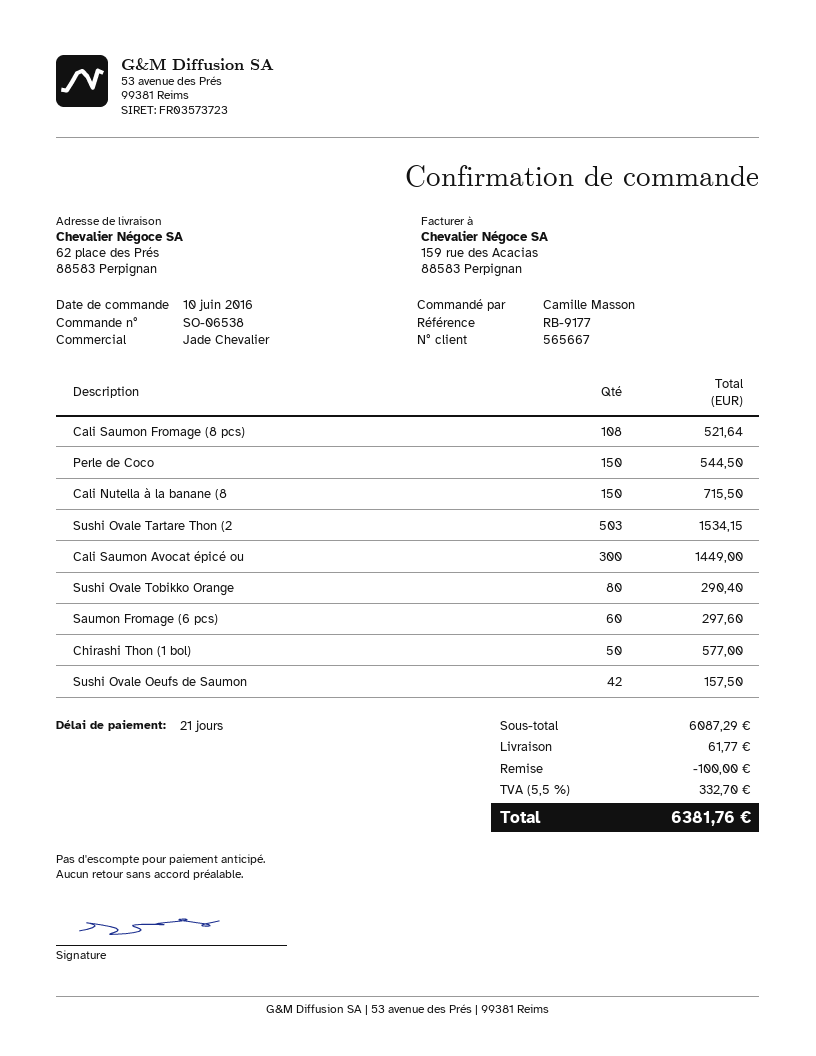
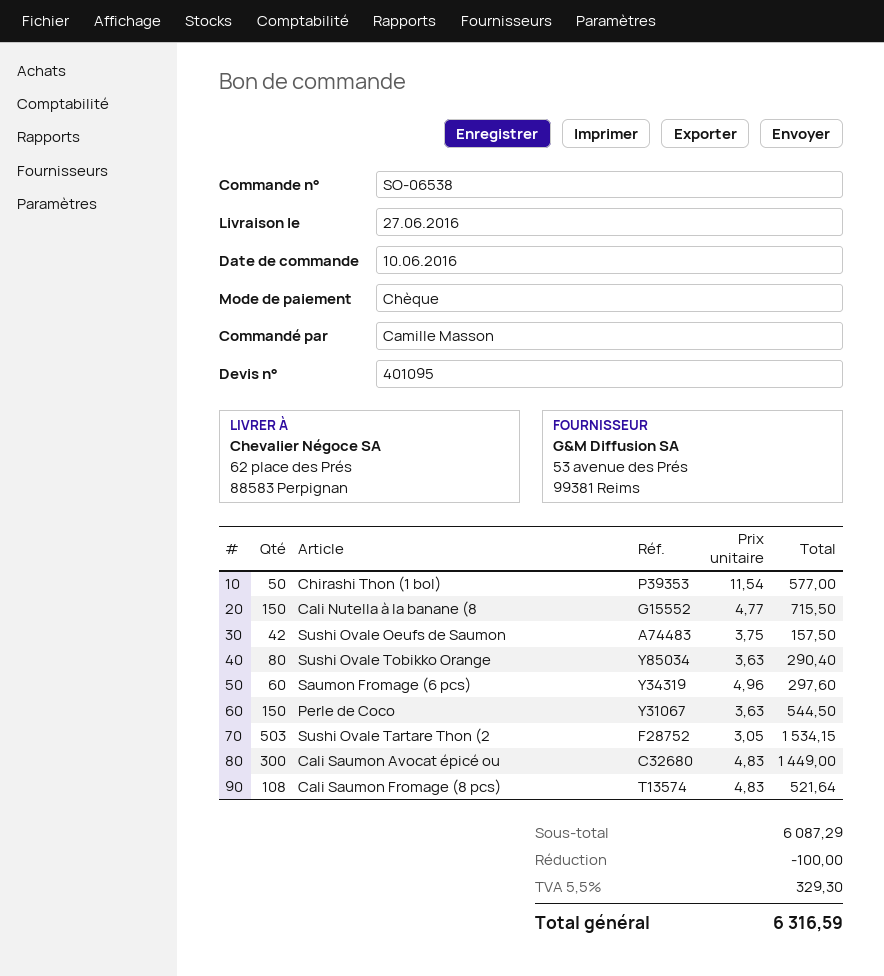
shipping: 61.77 -> none
tax: 5.5% = 332.70 -> 5.5% = 329.30
total: 6381.76 -> 6316.59

